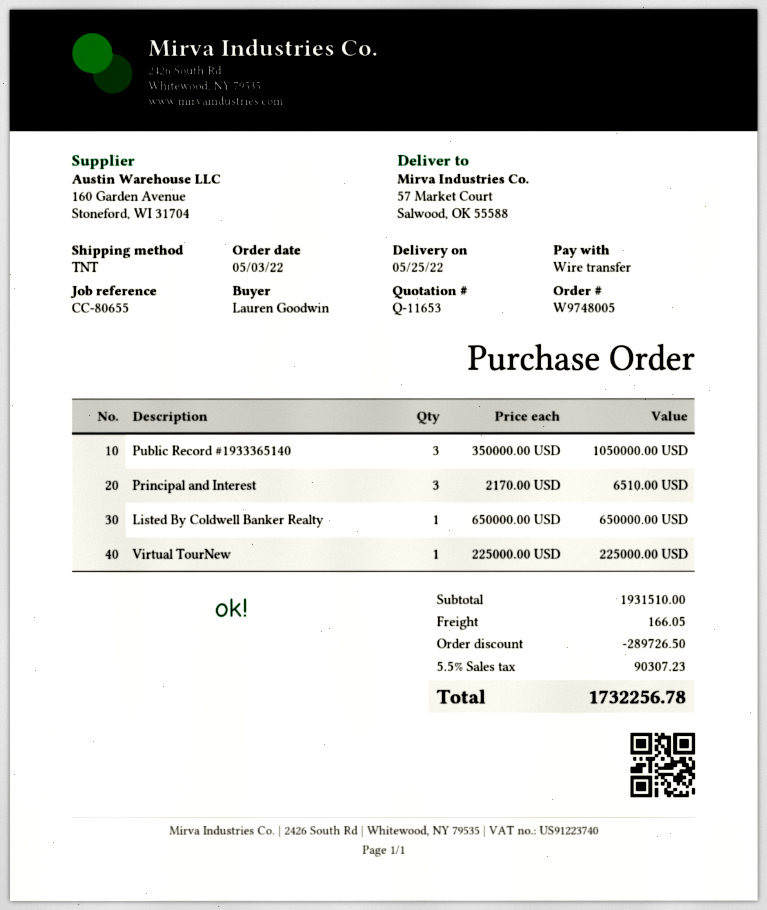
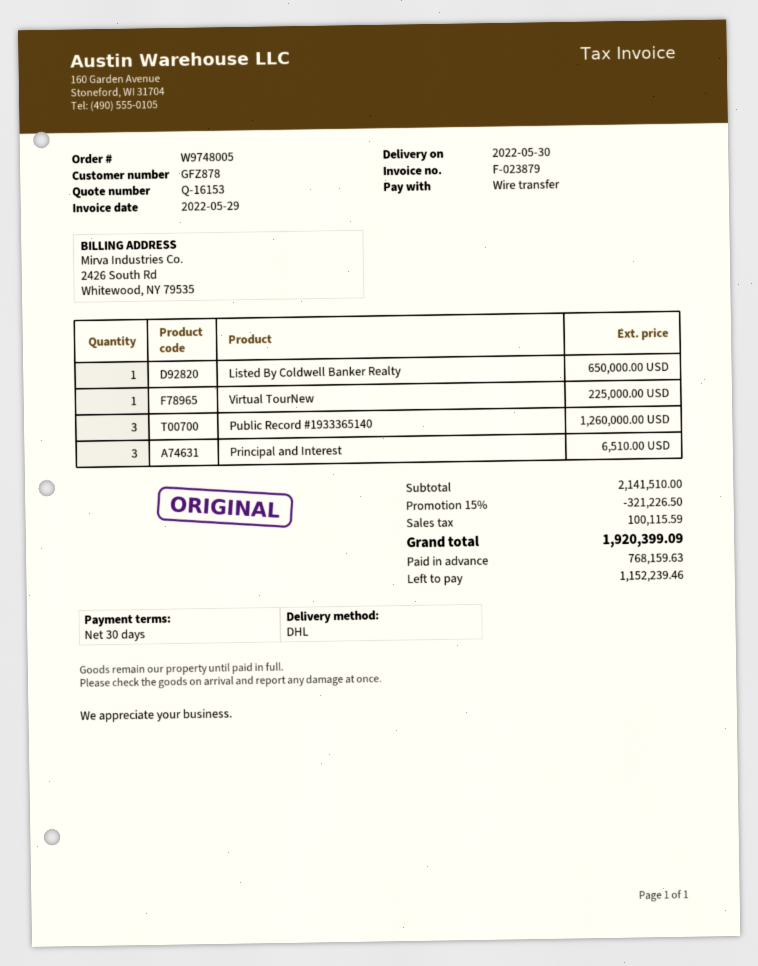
quote number: Q-11653 -> Q-16153
delivery date: 2022-05-25 -> 2022-05-30
shipping method: TNT -> DHL
Public Record #1933365140: 3 for 1050000.00 -> 3 for 1260000.00
subtotal: 1931510.00 -> 2141510.00
discount: 289726.50 -> 321226.50
shipping: 166.05 -> none
tax: 90307.23 -> 100115.59
total: 1732256.78 -> 1920399.09

